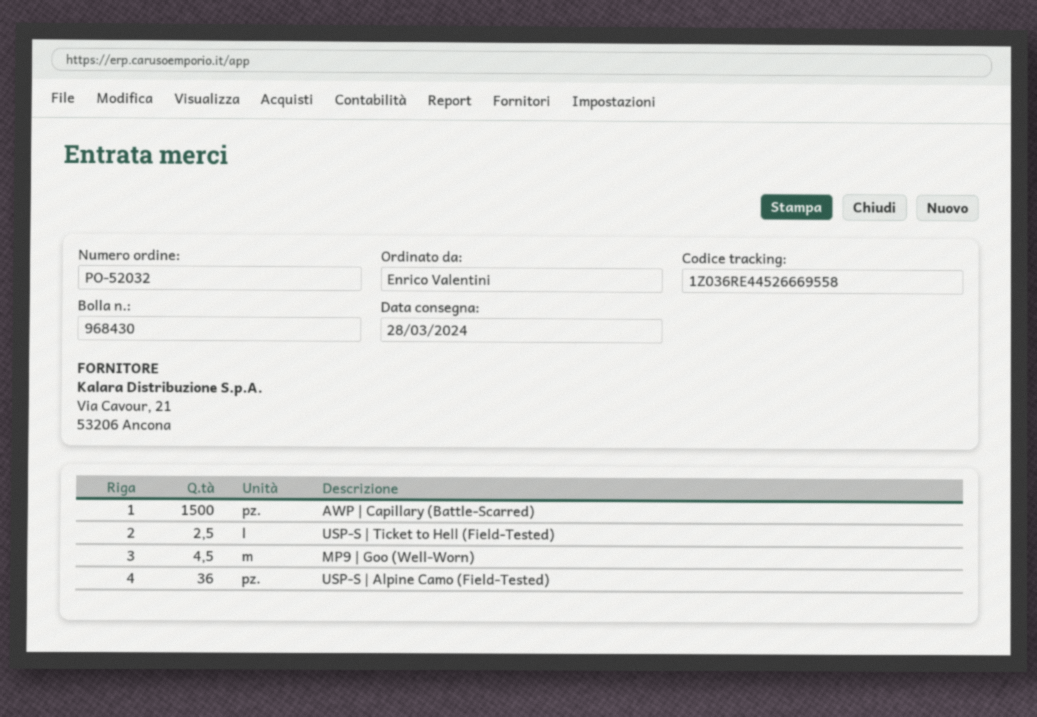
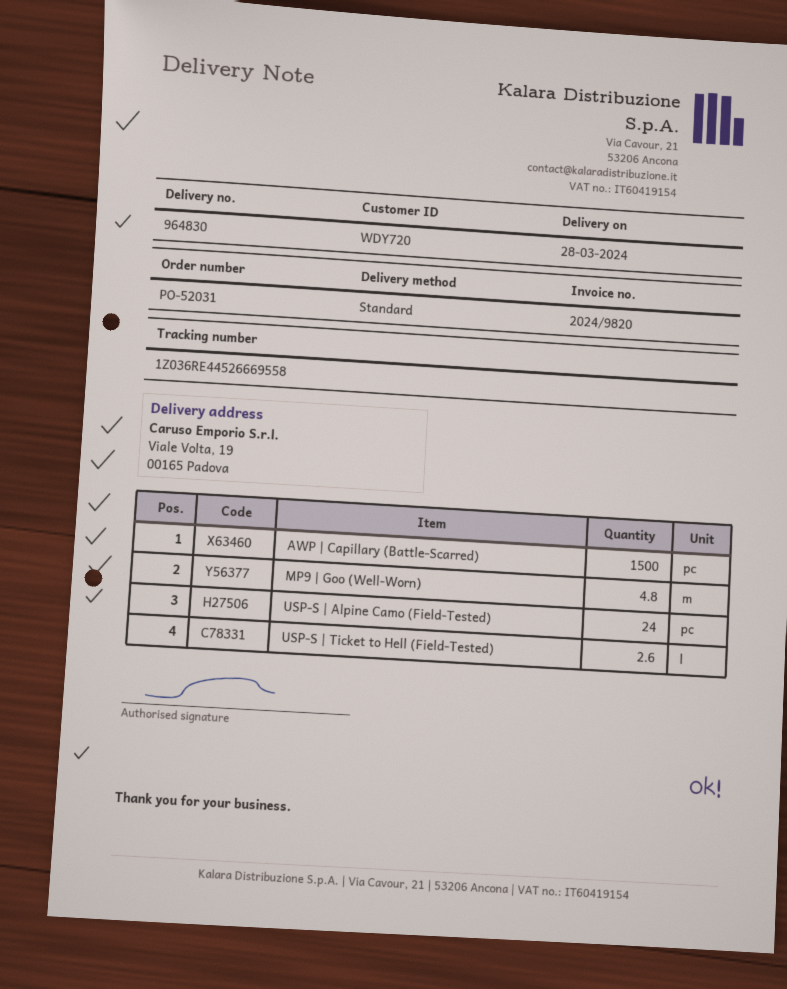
order number: PO-52032 -> PO-52031
delivery note number: 968430 -> 964830
USP-S | Ticket to Hell (Field-Tested): 2.5 -> 2.6
MP9 | Goo (Well-Worn): 4.5 -> 4.8
USP-S | Alpine Camo (Field-Tested): 36 -> 24

